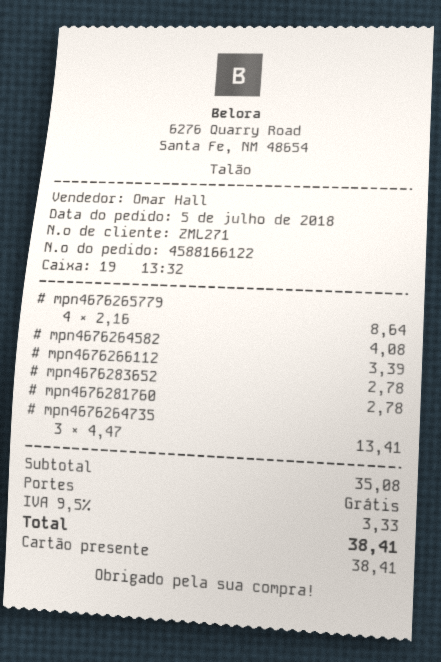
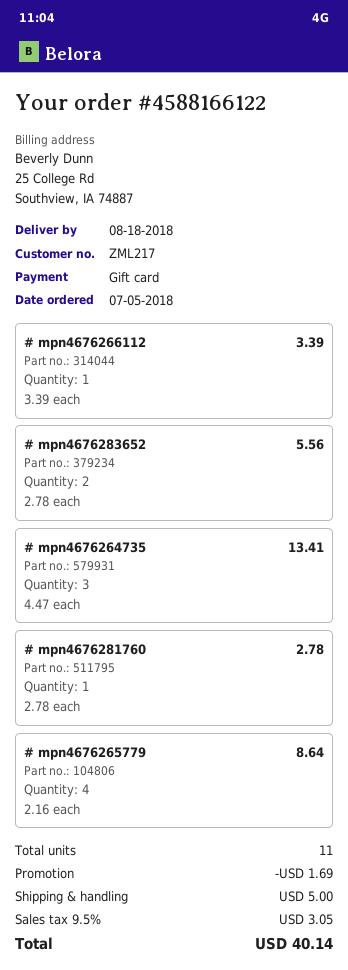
customer number: ZML271 -> ZML217
# mpn4676264582: 1 x 4.08 = 4.08 -> none
# mpn4676283652: 1 x 2.78 = 2.78 -> 2 x 2.78 = 5.56
discount: none -> 1.69
shipping: 0.00 -> 5.00
tax: 9.5% = 3.33 -> 9.5% = 3.05
total: 38.41 -> 40.14

